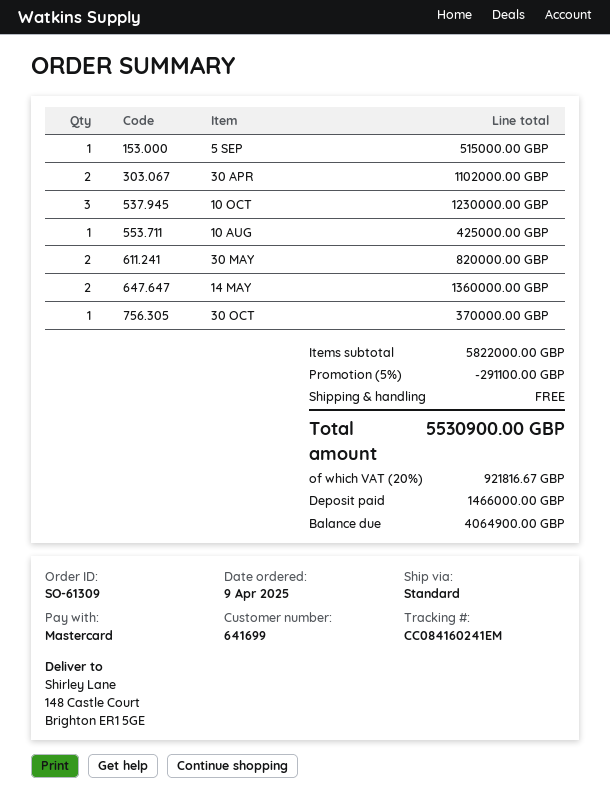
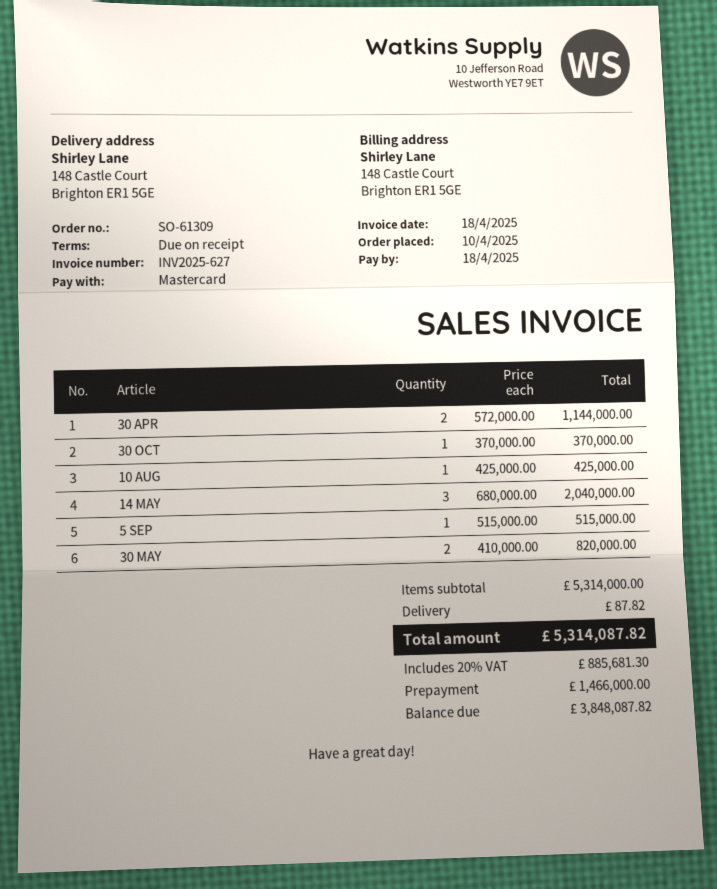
order date: 2025-04-09 -> 2025-04-10
30 APR: 2 for 1102000.00 -> 2 for 1144000.00
10 OCT: 3 for 1230000.00 -> none
14 MAY: 2 for 1360000.00 -> 3 for 2040000.00
subtotal: 5822000.00 -> 5314000.00
discount: 5% = 291100.00 -> none
shipping: 0.00 -> 87.82
tax: 20% = 921816.67 -> 20% = 885681.30
total: 5530900.00 -> 5314087.82
balance: 4064900.00 -> 3848087.82

